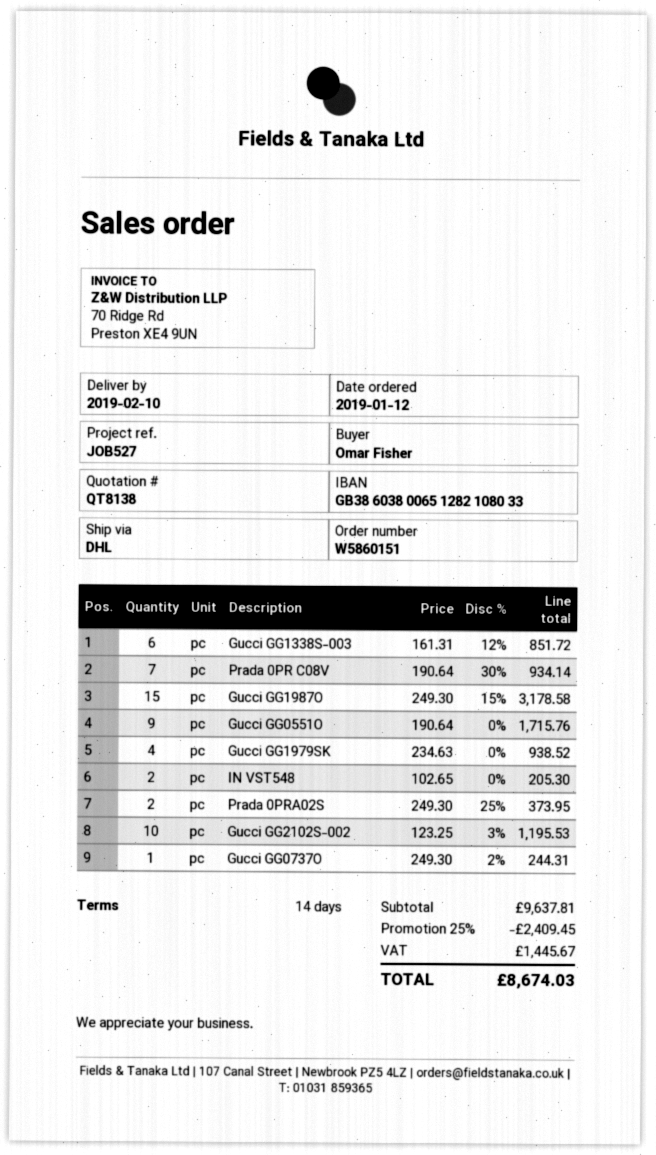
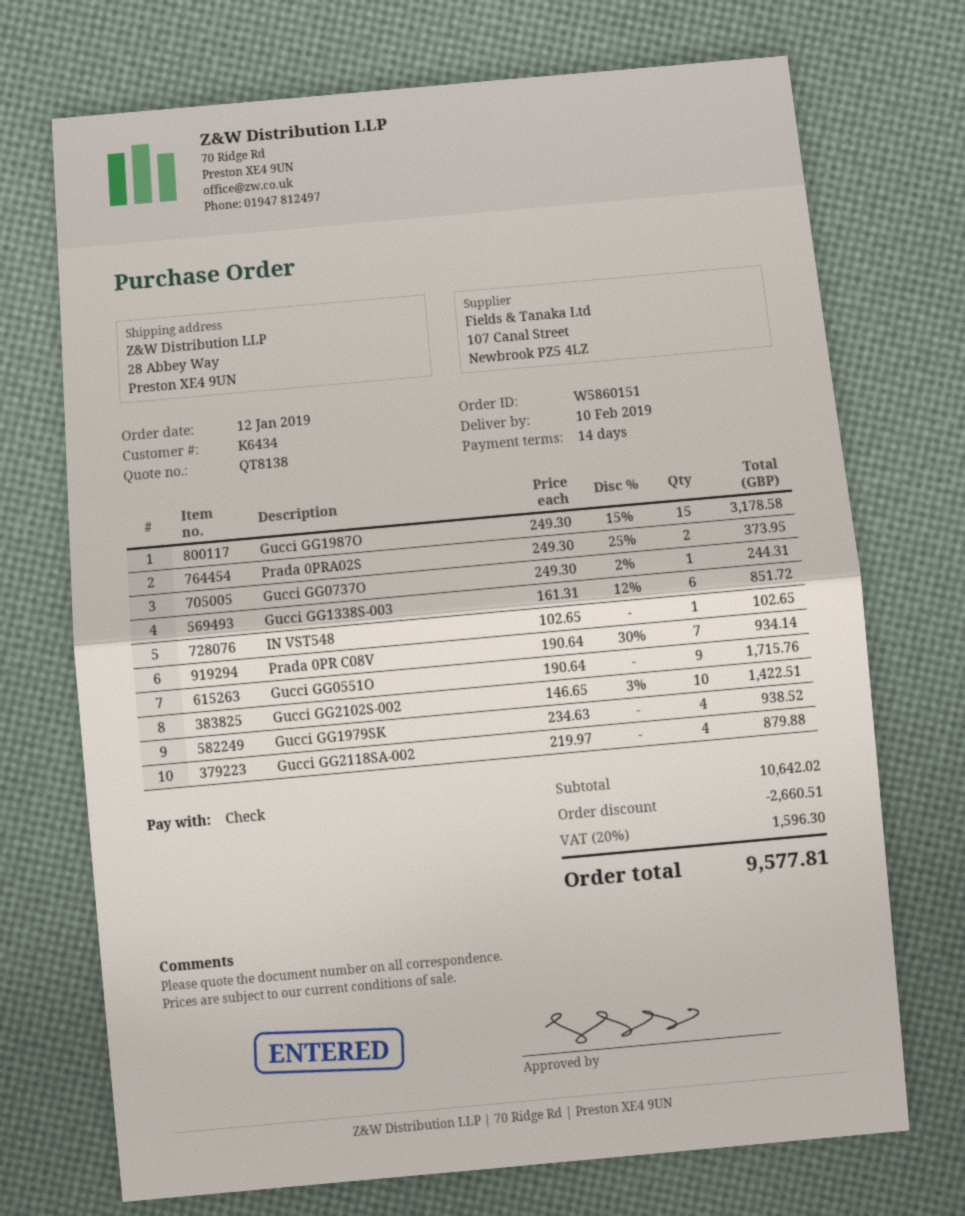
IN VST548: 2 x 102.65 = 205.30 -> 1 x 102.65 = 102.65
Gucci GG2102S-002: 10 x 123.25 - 3% = 1195.53 -> 10 x 146.65 - 3% = 1422.51
Gucci GG2118SA-002: none -> 4 x 219.97 = 879.88
subtotal: 9637.81 -> 10642.02
discount: 2409.45 -> 2660.51
tax: 1445.67 -> 1596.30
total: 8674.03 -> 9577.81

